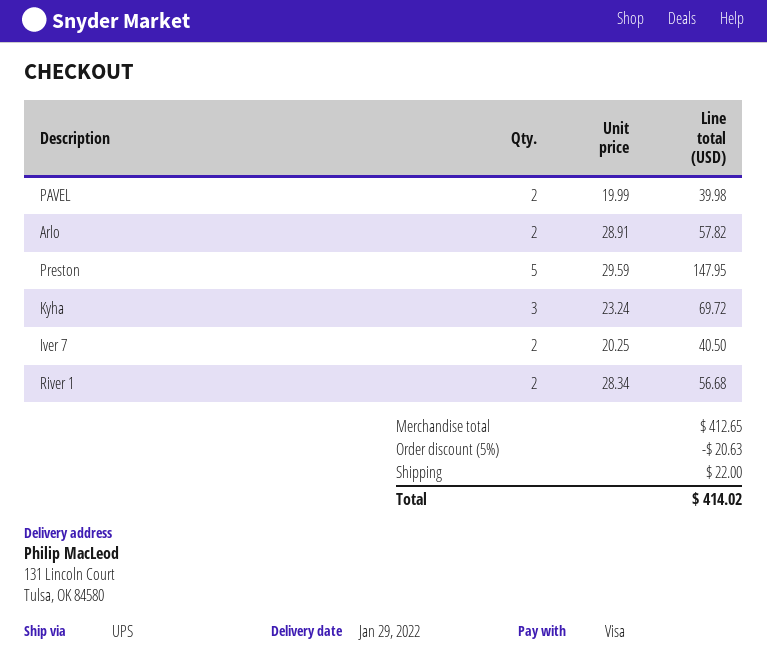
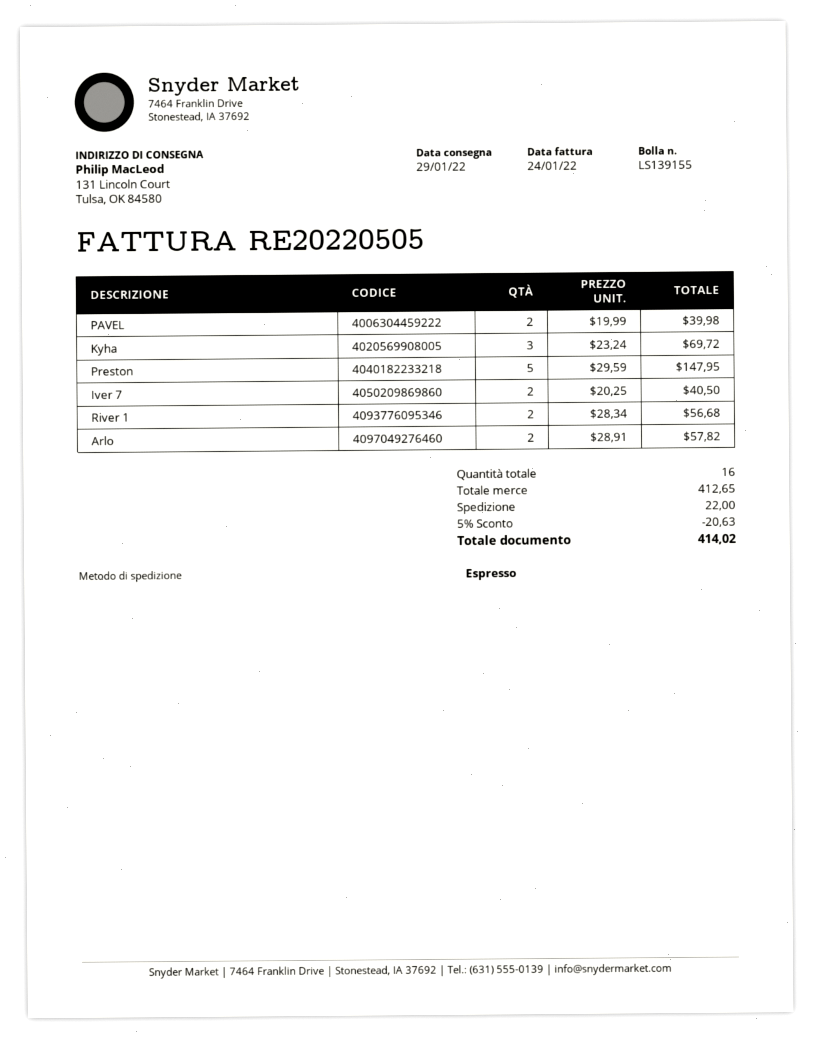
shipping method: UPS -> express

